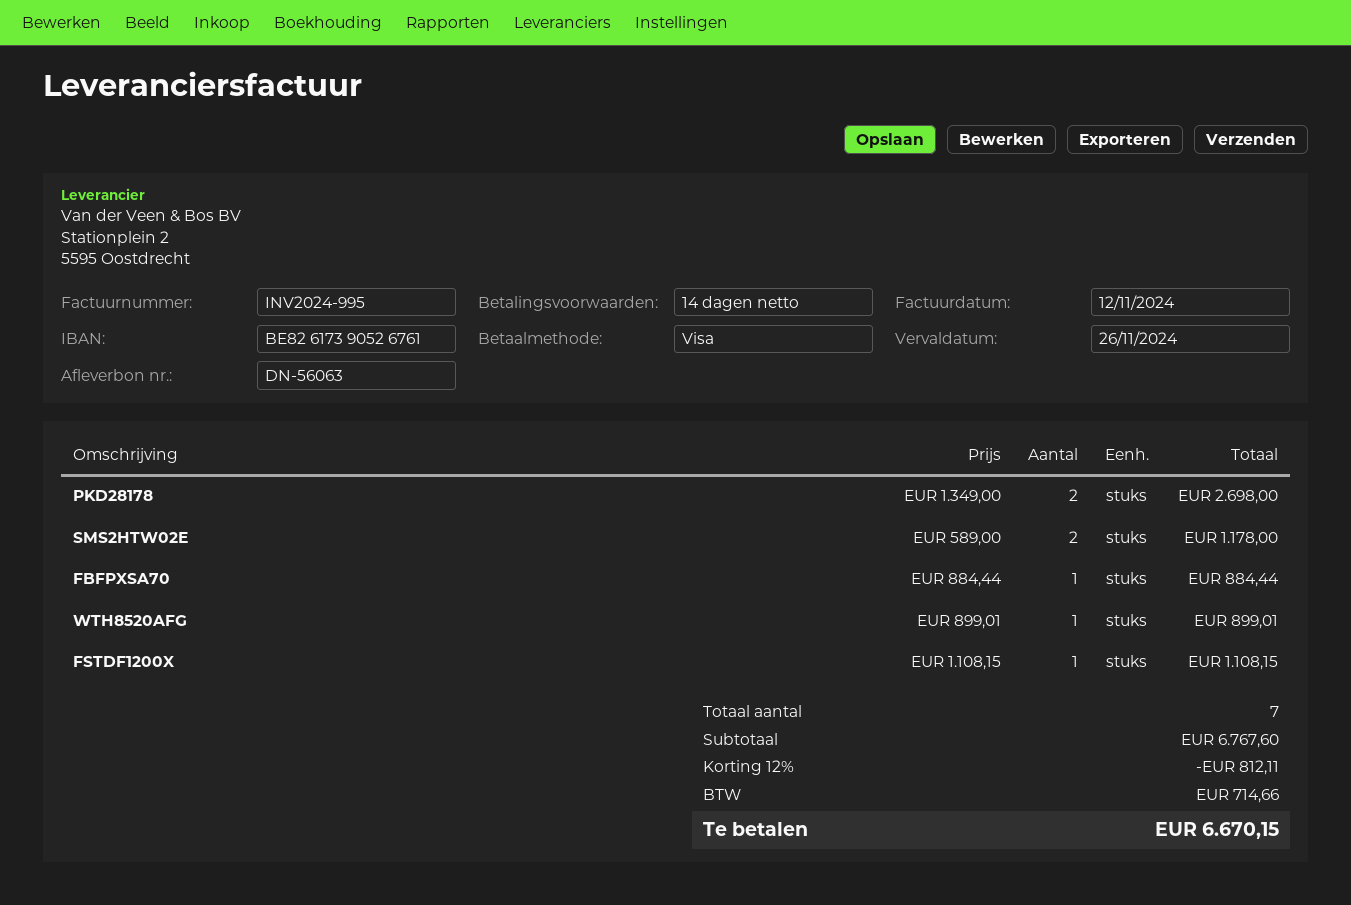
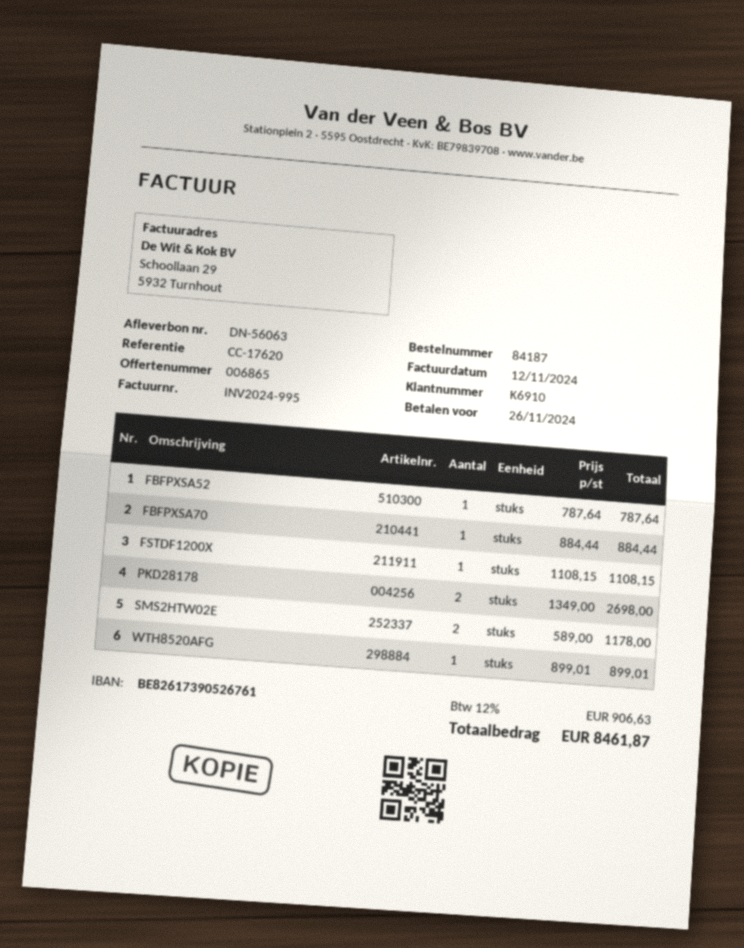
FBFPXSA52: none -> 1 x 787.64 = 787.64
discount: 12% = 812.11 -> none
tax: 714.66 -> 906.63
total: 6670.15 -> 8461.87

